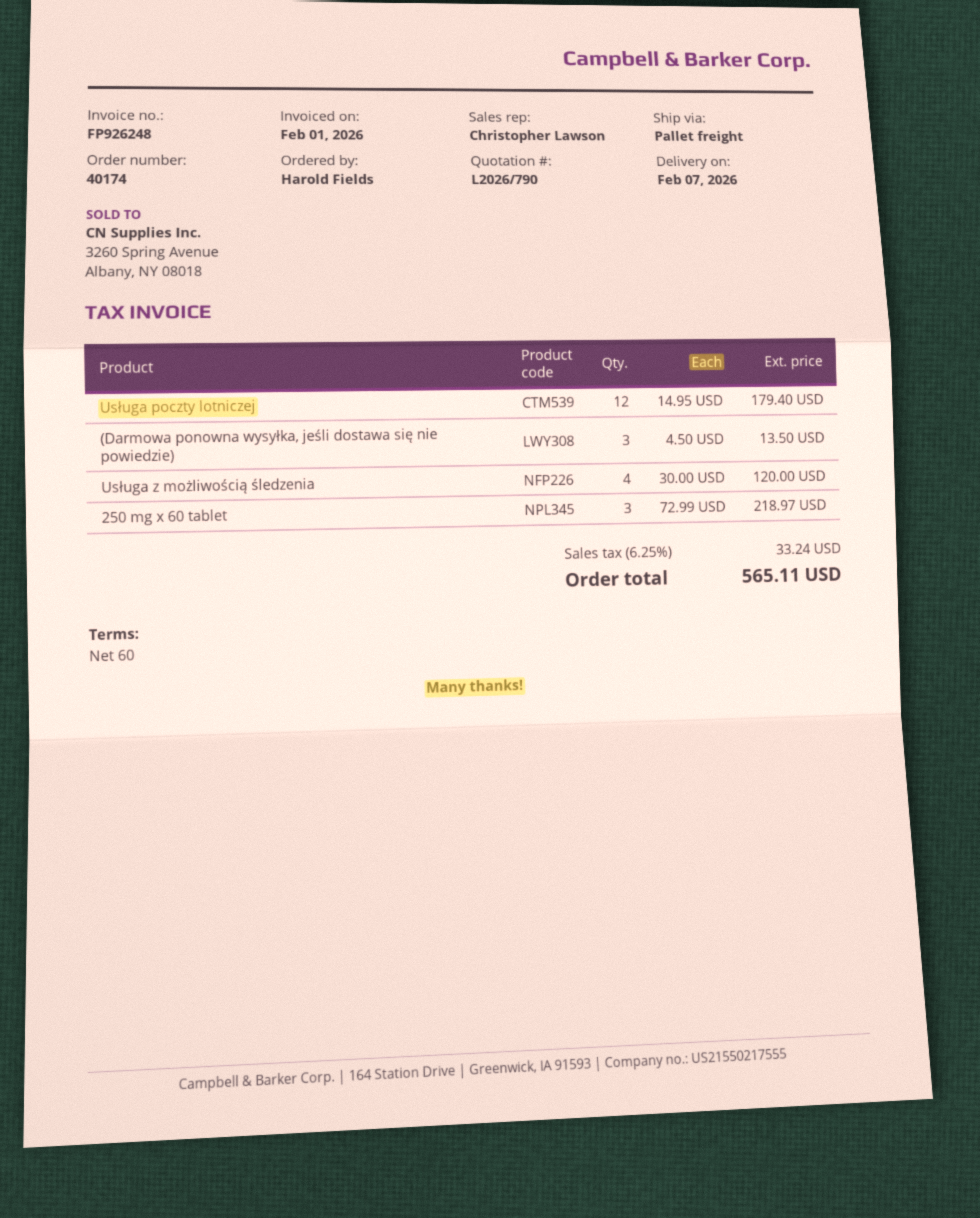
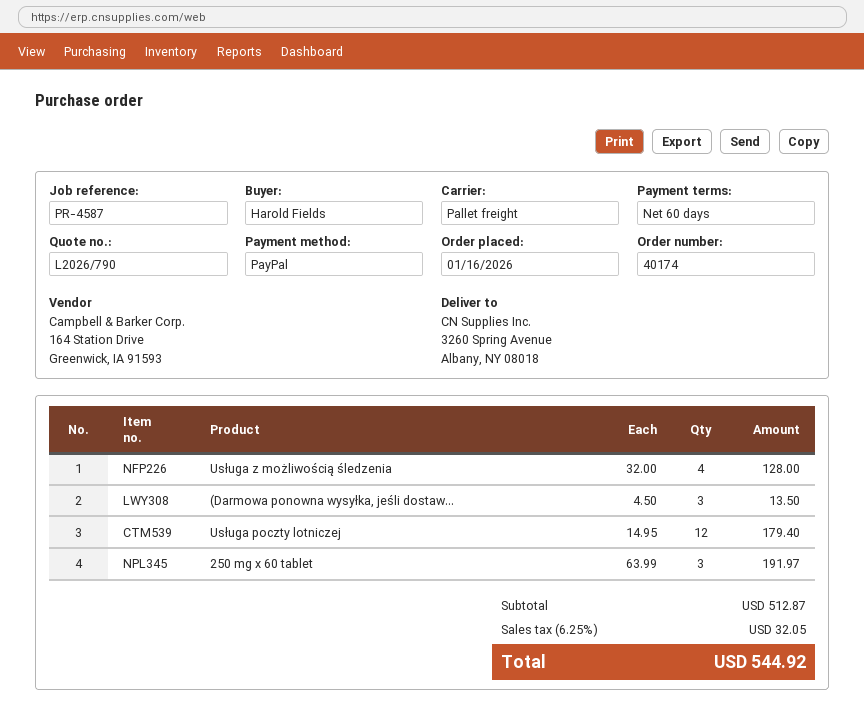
Usługa z możliwością śledzenia: 4 x 30.00 = 120.00 -> 4 x 32.00 = 128.00
250 mg x 60 tablet: 3 x 72.99 = 218.97 -> 3 x 63.99 = 191.97
tax: 6.25% = 33.24 -> 6.25% = 32.05
total: 565.11 -> 544.92

